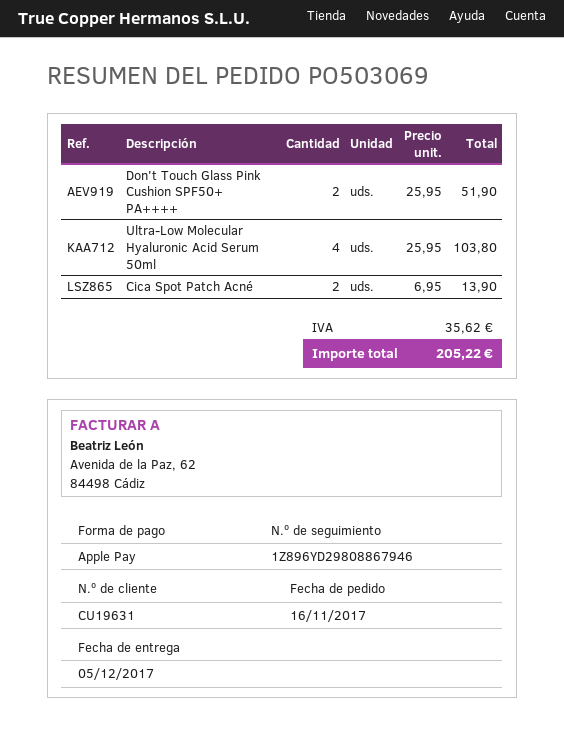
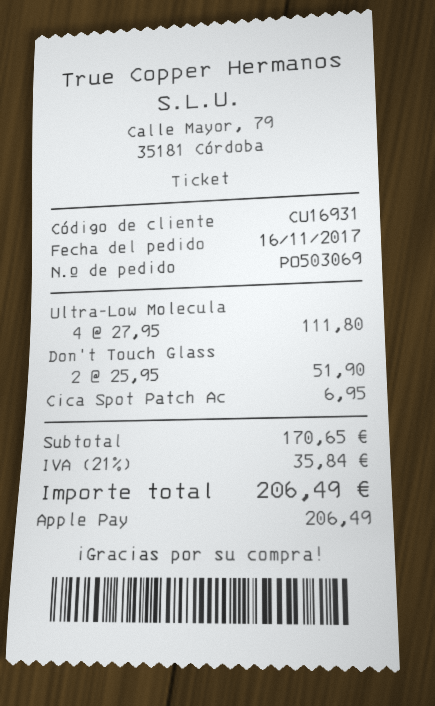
customer number: CU19631 -> CU16931
Ultra-Low Molecular Hyaluronic Acid Serum 50ml: 4 x 25.95 = 103.80 -> 4 x 27.95 = 111.80
Cica Spot Patch Acné: 2 x 6.95 = 13.90 -> 1 x 6.95 = 6.95
tax: 35.62 -> 35.84
total: 205.22 -> 206.49

